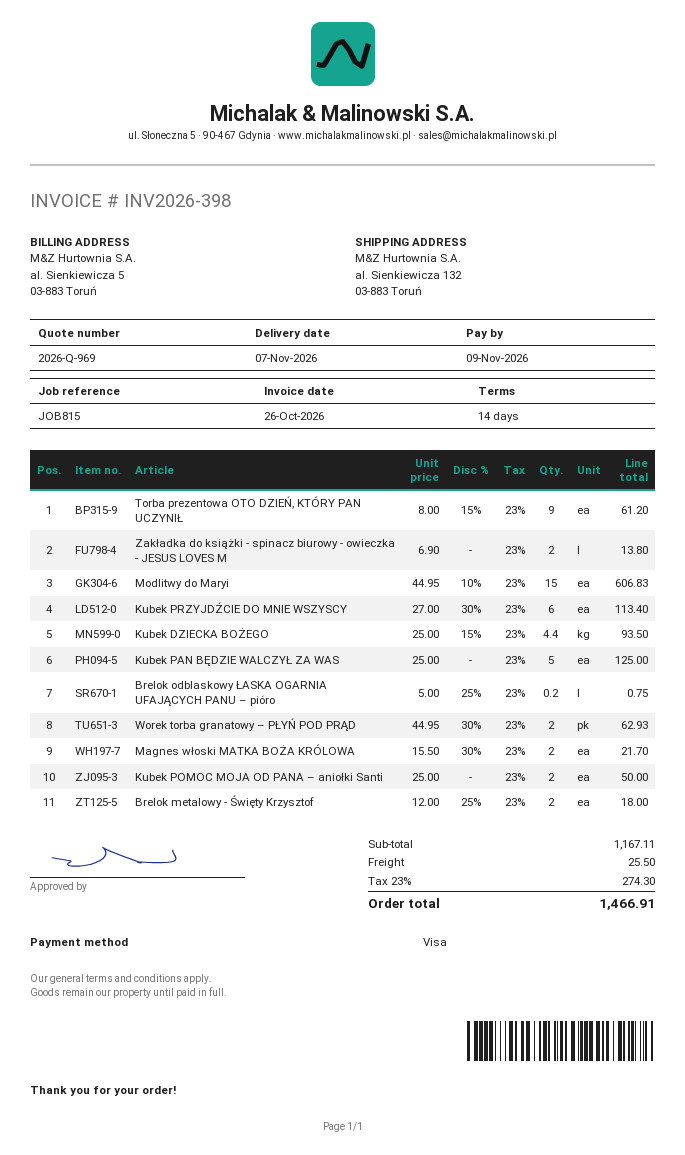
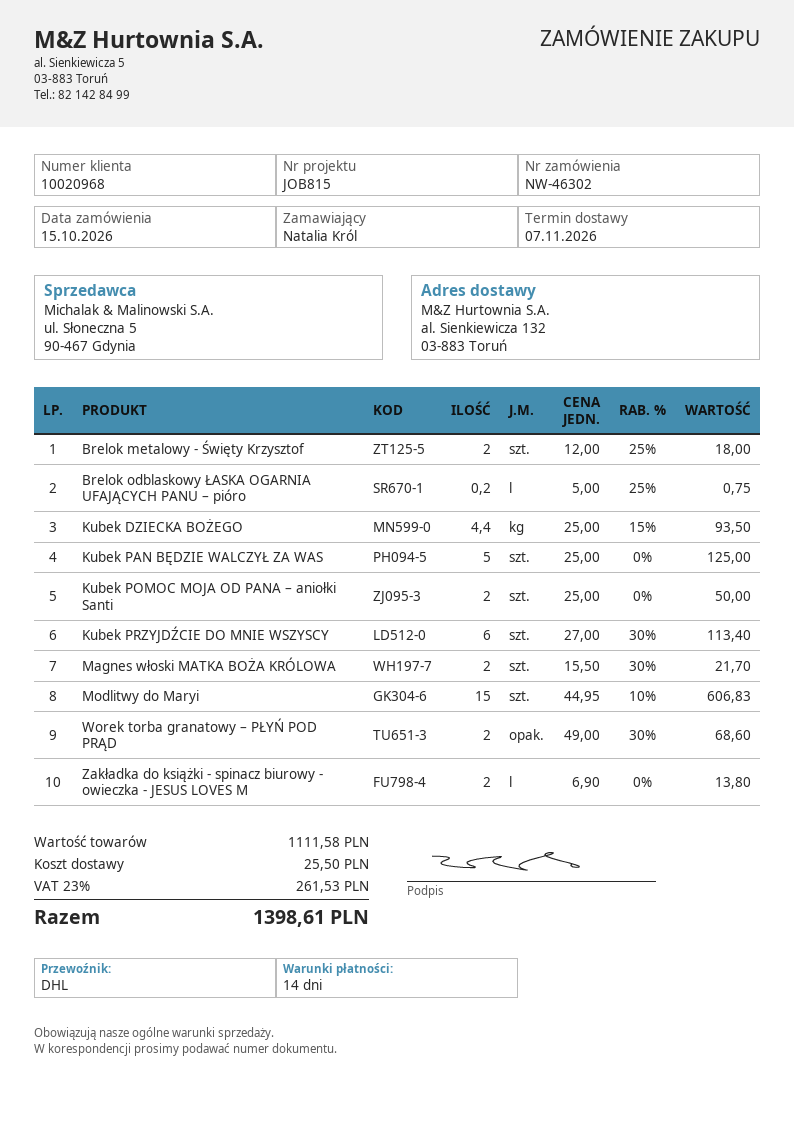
Torba prezentowa OTO DZIEŃ, KTÓRY PAN UCZYNIŁ: 9 x 8.00 - 15% = 61.20 -> none
Worek torba granatowy – PŁYŃ POD PRĄD: 2 x 44.95 - 30% = 62.93 -> 2 x 49.00 - 30% = 68.60
subtotal: 1167.11 -> 1111.58
tax: 23% = 274.30 -> 23% = 261.53
total: 1466.91 -> 1398.61

